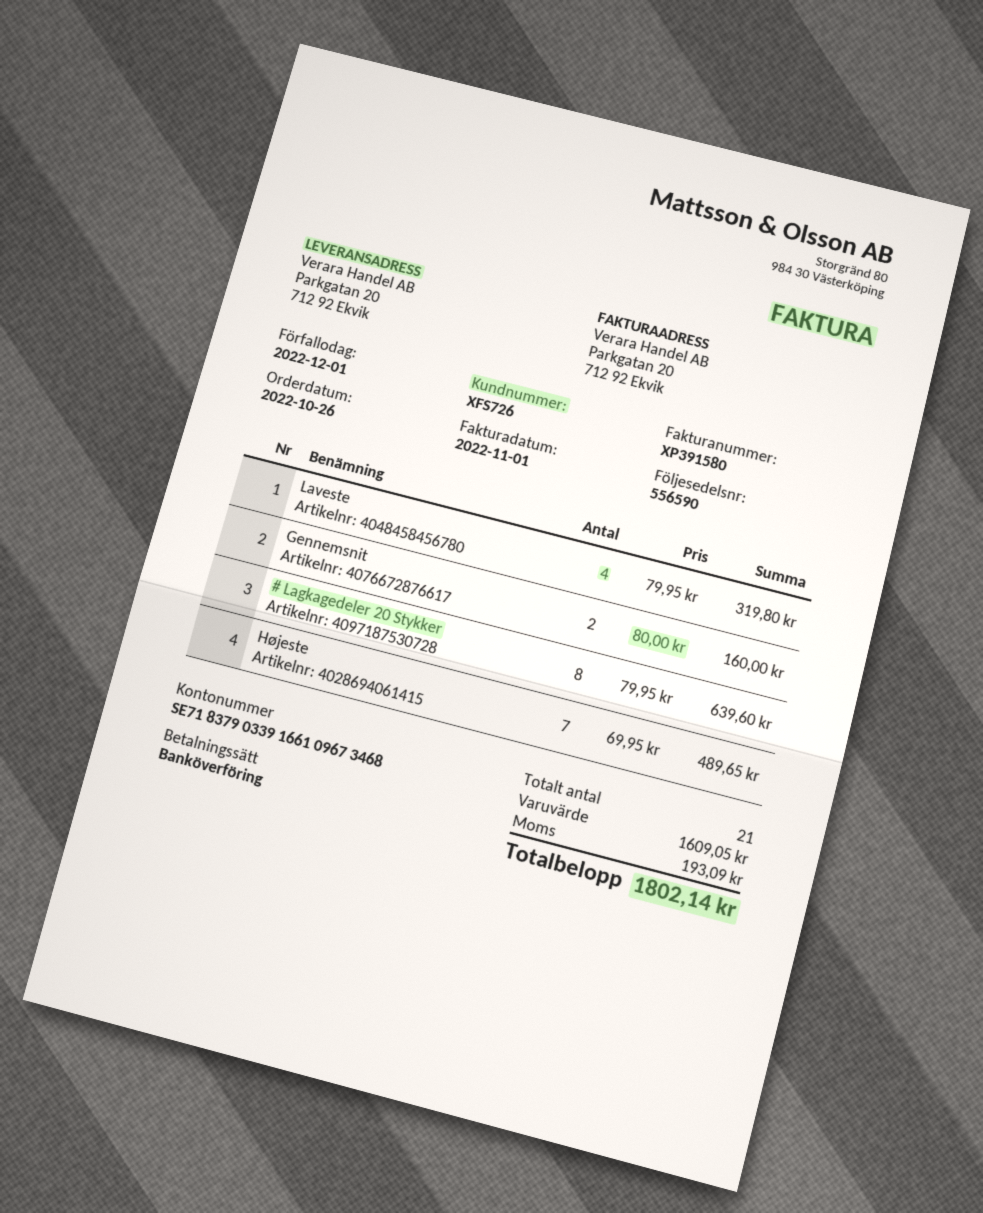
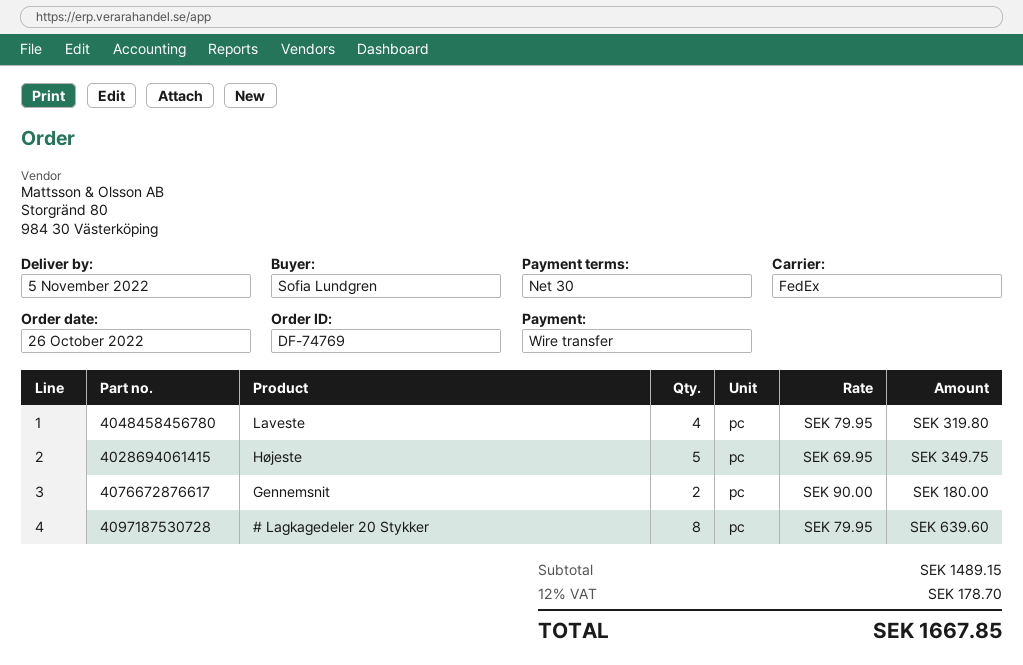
Gennemsnit: 2 x 80.00 = 160.00 -> 2 x 90.00 = 180.00
Højeste: 7 x 69.95 = 489.65 -> 5 x 69.95 = 349.75
subtotal: 1609.05 -> 1489.15
tax: 193.09 -> 178.70
total: 1802.14 -> 1667.85

